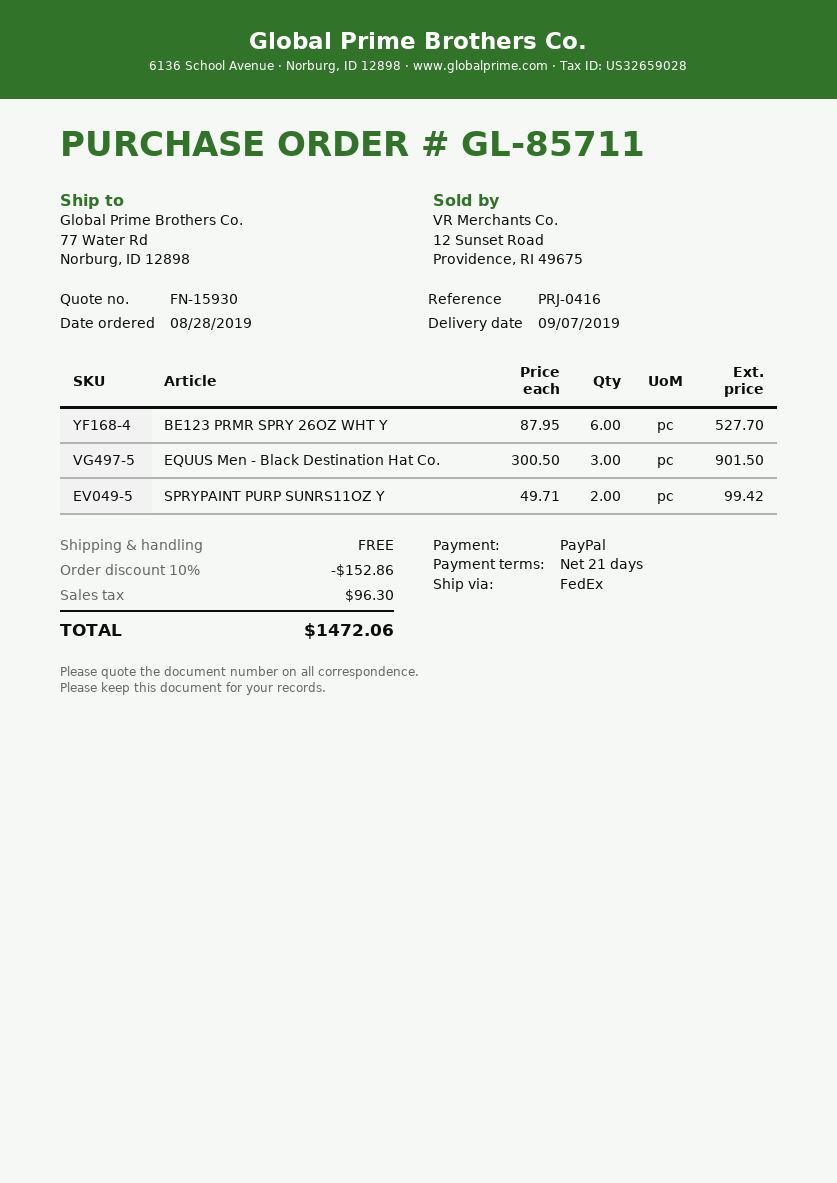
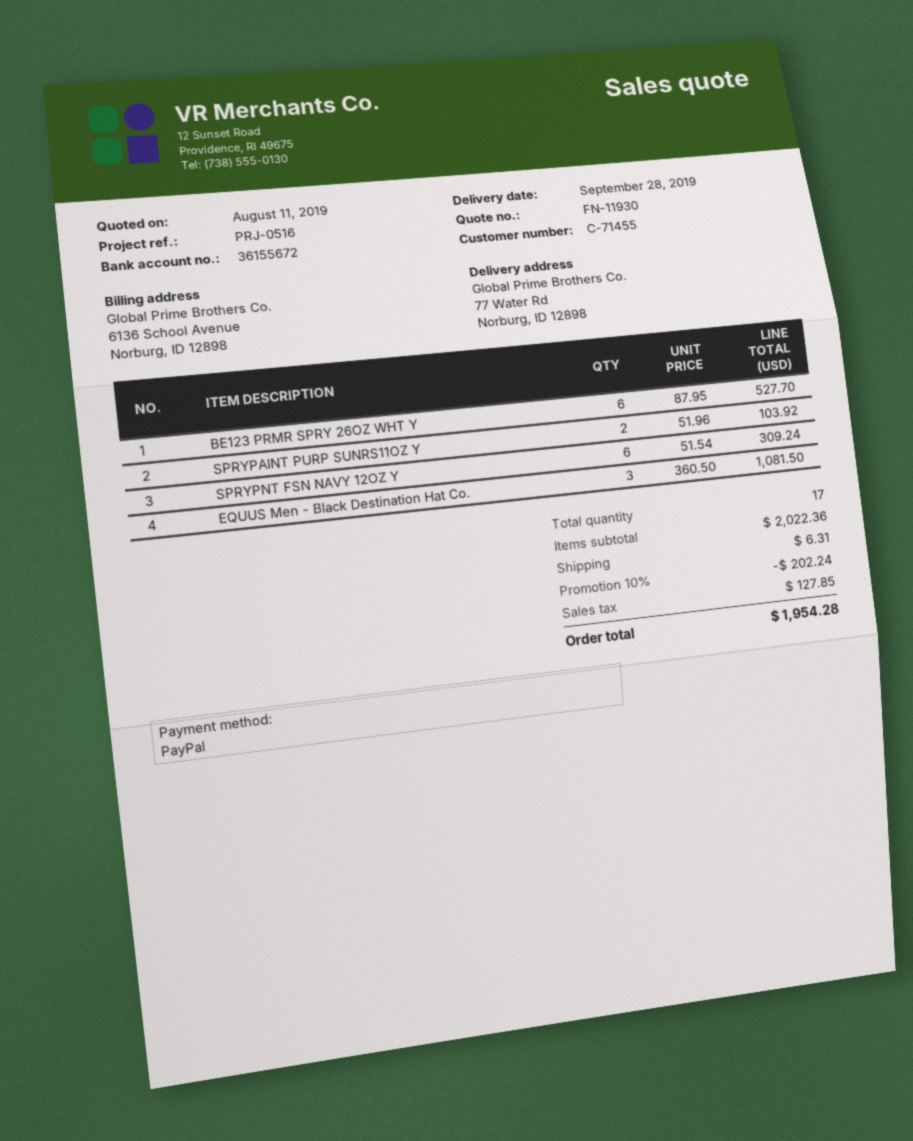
quote number: FN-15930 -> FN-11930
delivery date: 2019-09-07 -> 2019-09-28
reference: PRJ-0416 -> PRJ-0516
EQUUS Men - Black Destination Hat Co.: 3 x 300.50 = 901.50 -> 3 x 360.50 = 1081.50
SPRYPAINT PURP SUNRS11OZ Y: 2 x 49.71 = 99.42 -> 2 x 51.96 = 103.92
SPRYPNT FSN NAVY 12OZ Y: none -> 6 x 51.54 = 309.24
discount: 10% = 152.86 -> 10% = 202.24
shipping: 0.00 -> 6.31
tax: 96.30 -> 127.85
total: 1472.06 -> 1954.28

